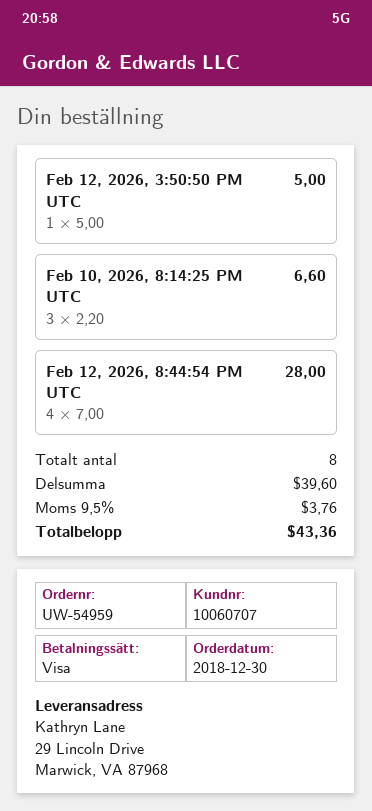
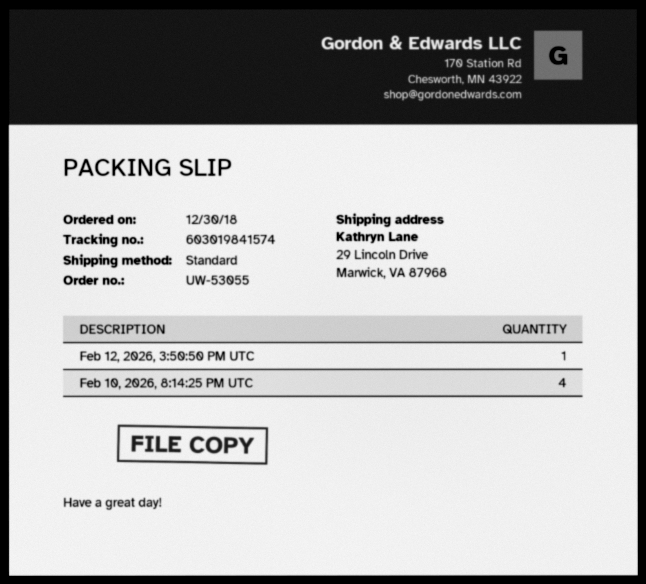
order number: UW-54959 -> UW-53055
Feb 10, 2026, 8:14:25 PM UTC: 3 -> 4
Feb 12, 2026, 8:44:54 PM UTC: 4 -> none

